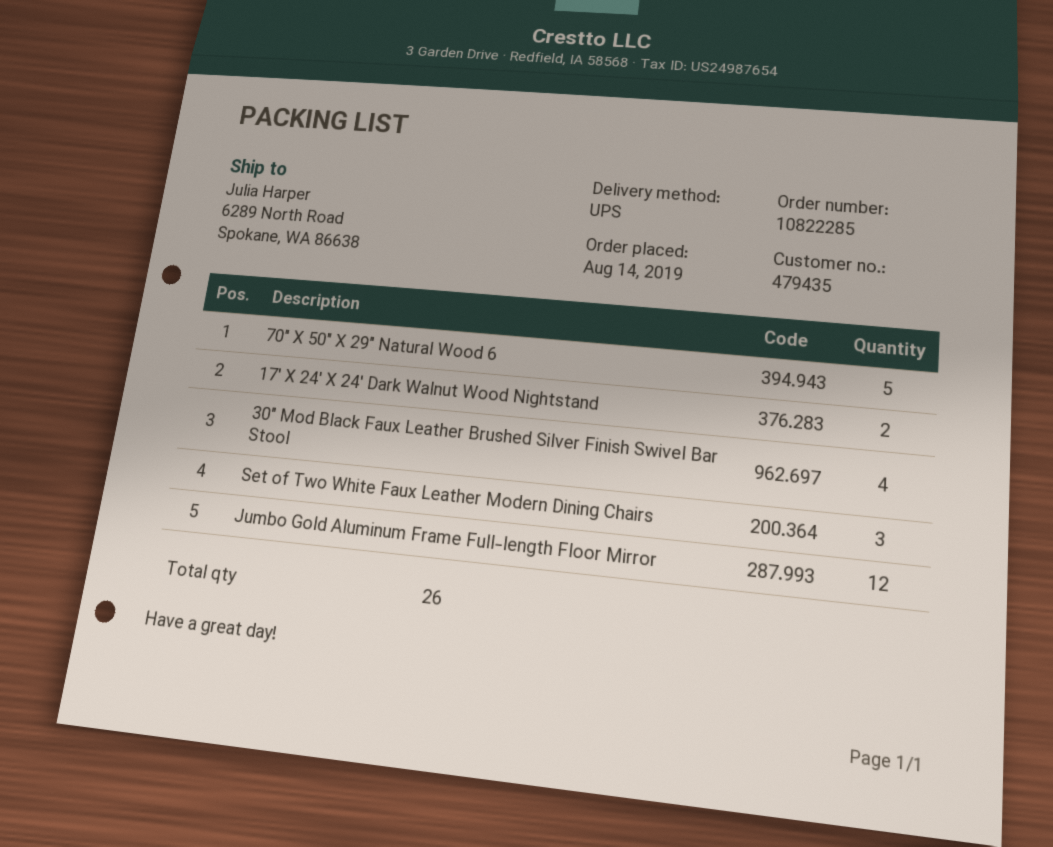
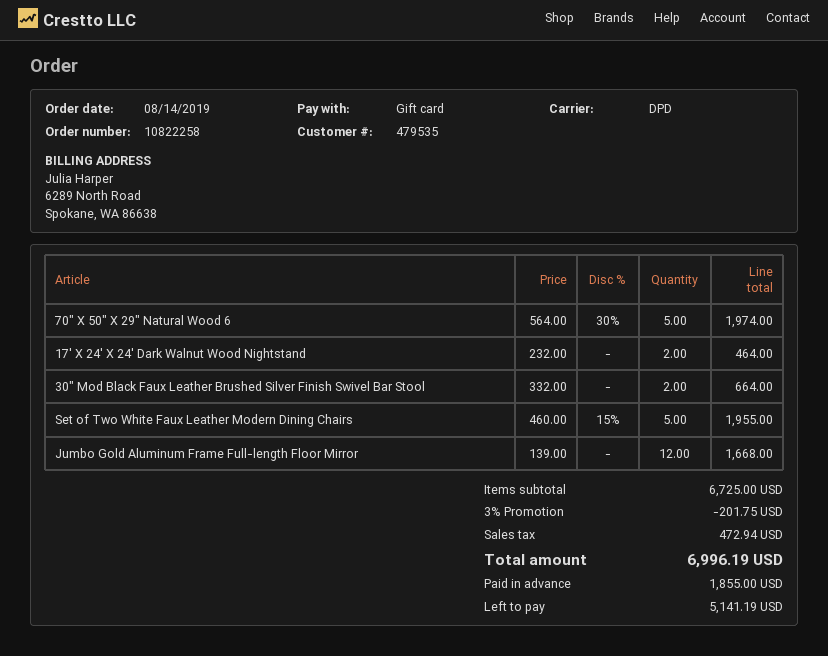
order number: 10822285 -> 10822258
customer number: 479435 -> 479535
shipping method: UPS -> DPD
30" Mod Black Faux Leather Brushed Silver Finish Swivel Bar Stool: 4 -> 2
Set of Two White Faux Leather Modern Dining Chairs: 3 -> 5

